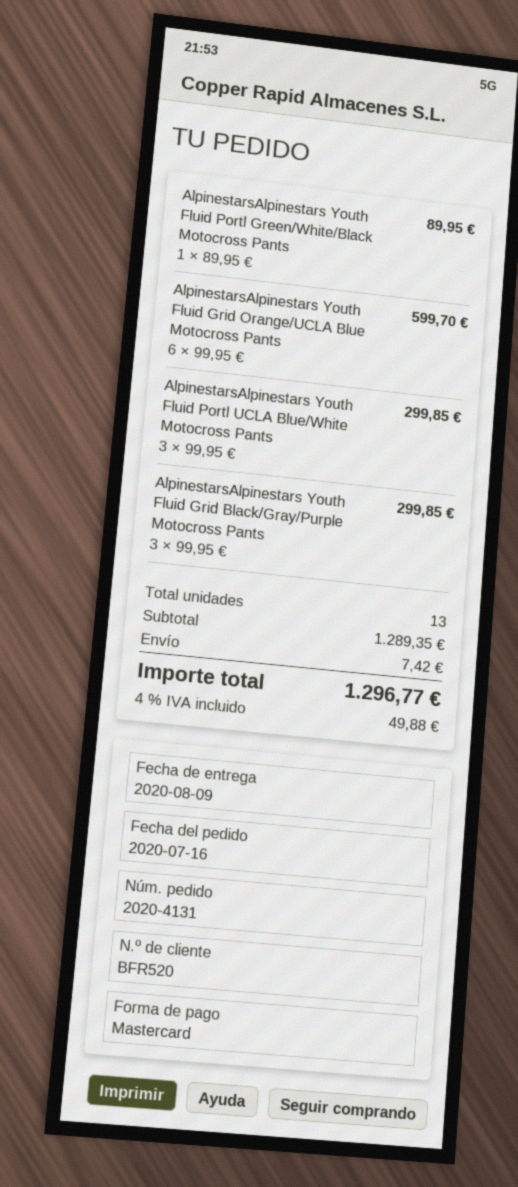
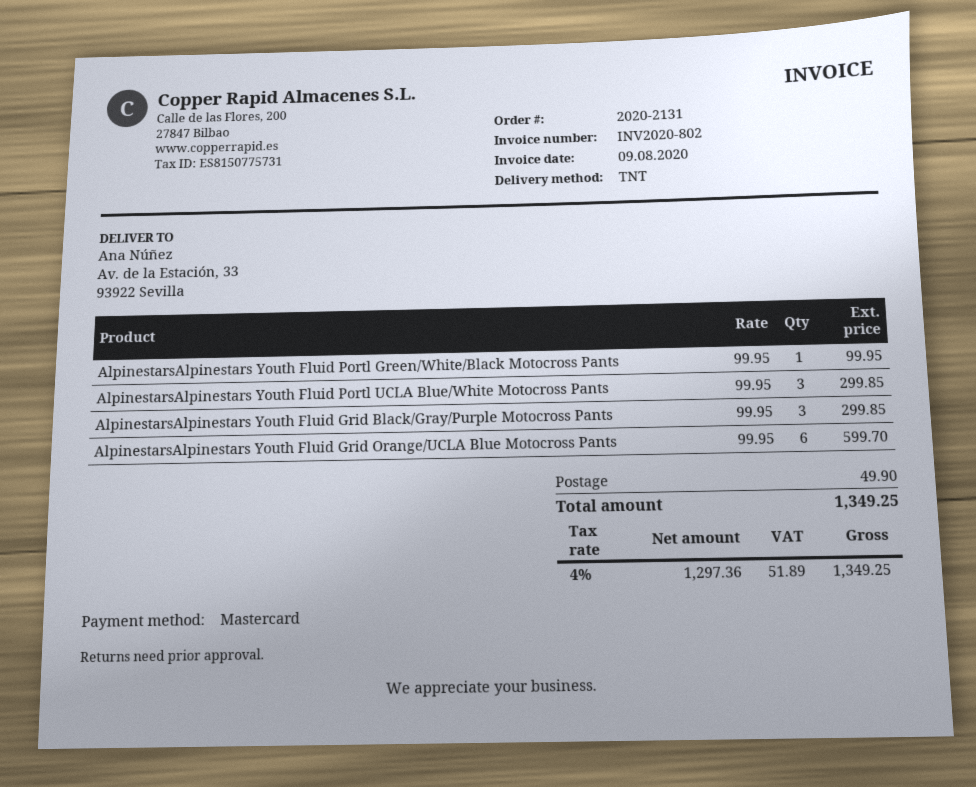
order number: 2020-4131 -> 2020-2131
AlpinestarsAlpinestars Youth Fluid Portl Green/White/Black Motocross Pants: 1 x 89.95 = 89.95 -> 1 x 99.95 = 99.95
shipping: 7.42 -> 49.90
tax: 4% = 49.88 -> 4% = 51.89
total: 1296.77 -> 1349.25

